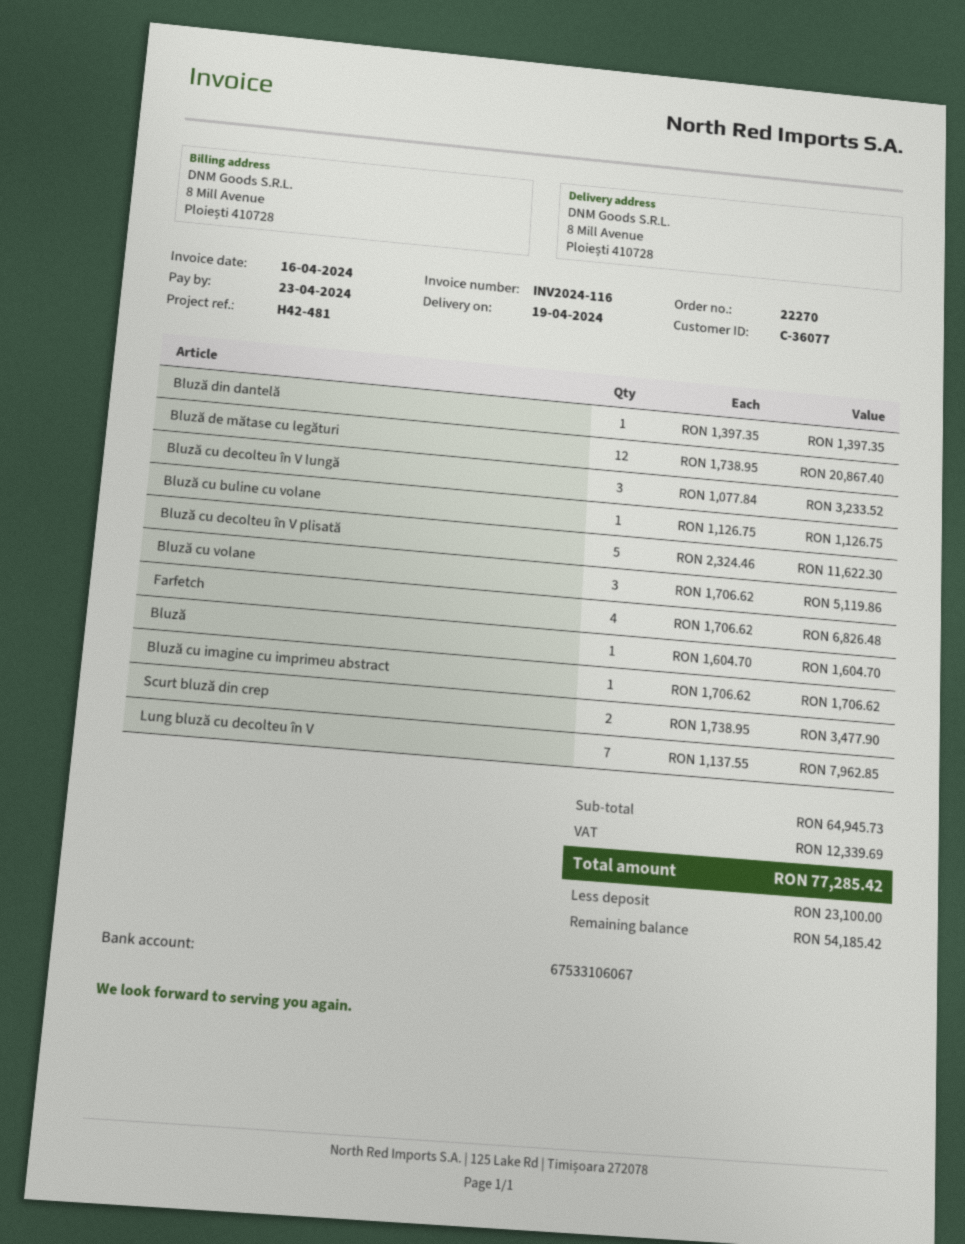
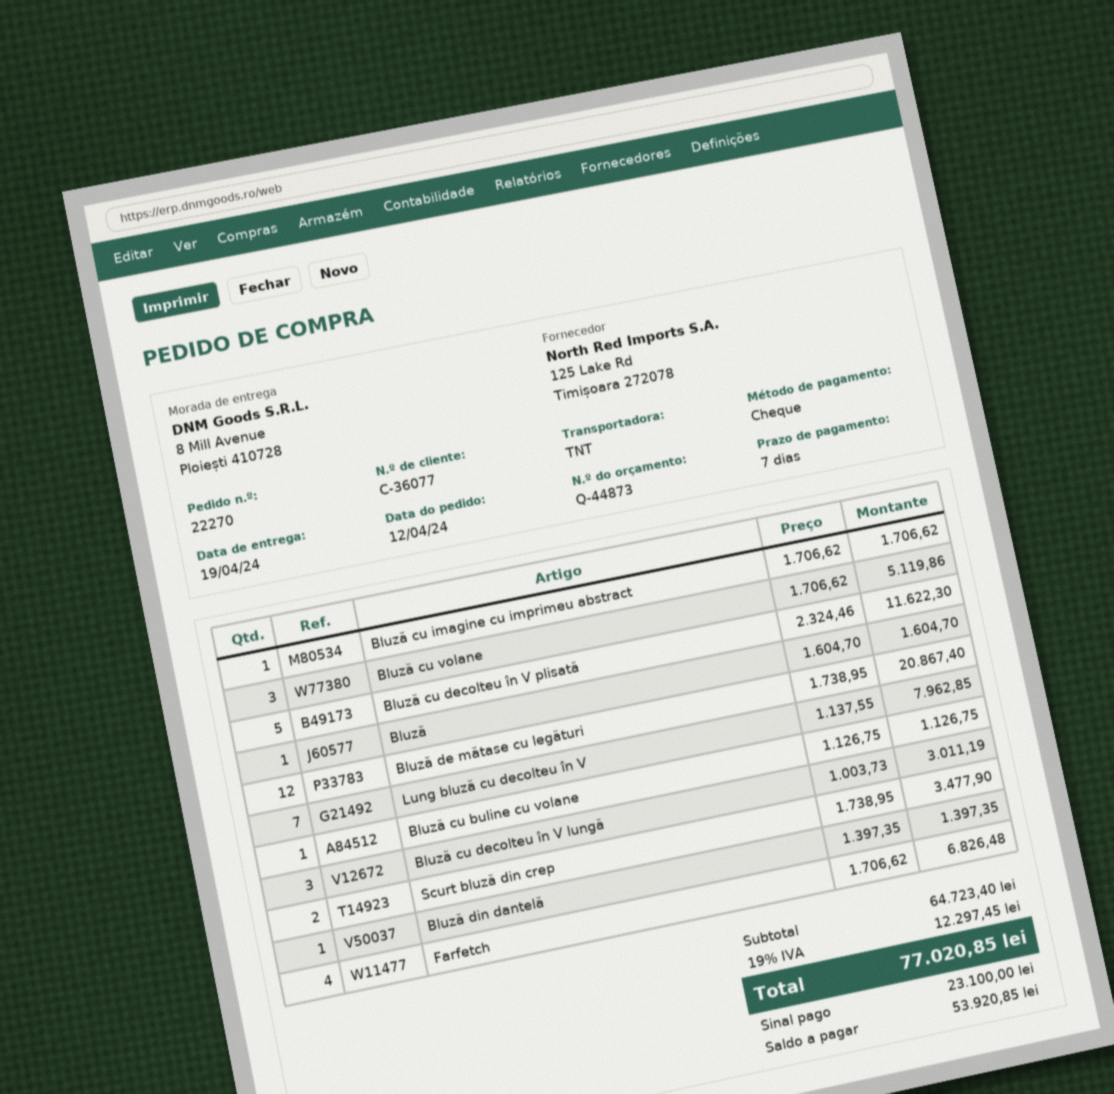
Bluză cu decolteu în V lungă: 3 x 1077.84 = 3233.52 -> 3 x 1003.73 = 3011.19
subtotal: 64945.73 -> 64723.40
tax: 12339.69 -> 12297.45
total: 77285.42 -> 77020.85
balance: 54185.42 -> 53920.85

